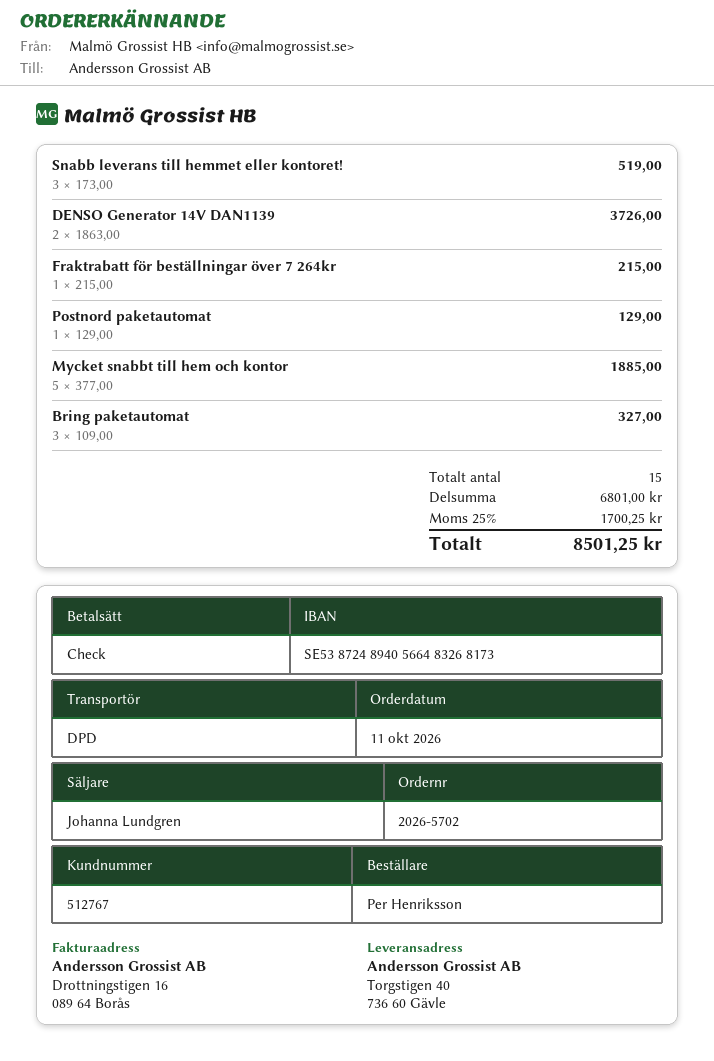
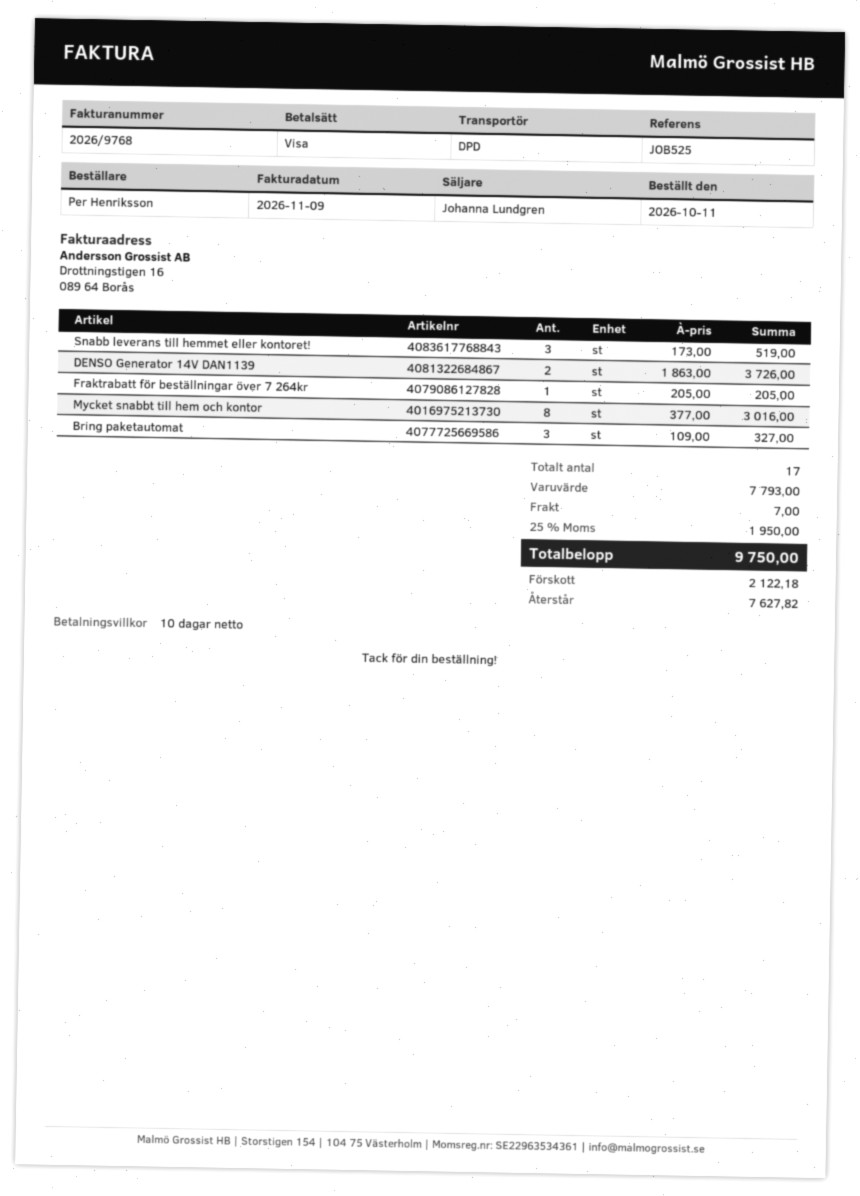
payment method: cheque -> Visa
Fraktrabatt för beställningar över 7 264kr: 1 x 215.00 = 215.00 -> 1 x 205.00 = 205.00
Postnord paketautomat: 1 x 129.00 = 129.00 -> none
Mycket snabbt till hem och kontor: 5 x 377.00 = 1885.00 -> 8 x 377.00 = 3016.00
total quantity: 15 -> 17
subtotal: 6801.00 -> 7793.00
shipping: none -> 7.00
tax: 25% = 1700.25 -> 25% = 1950.00
total: 8501.25 -> 9750.00

